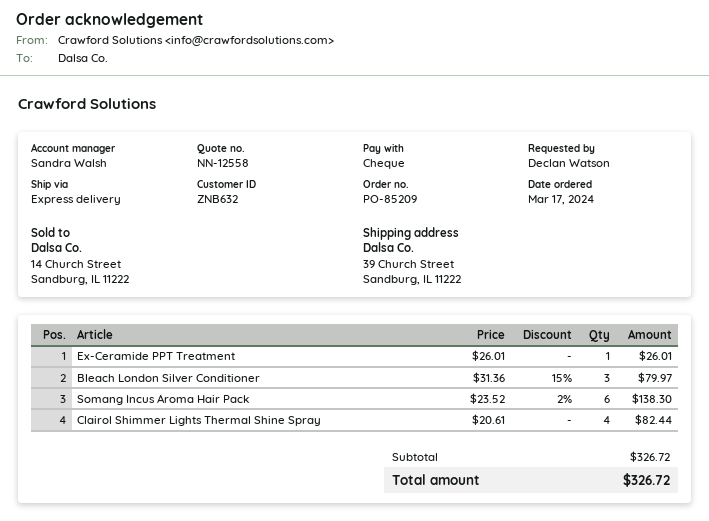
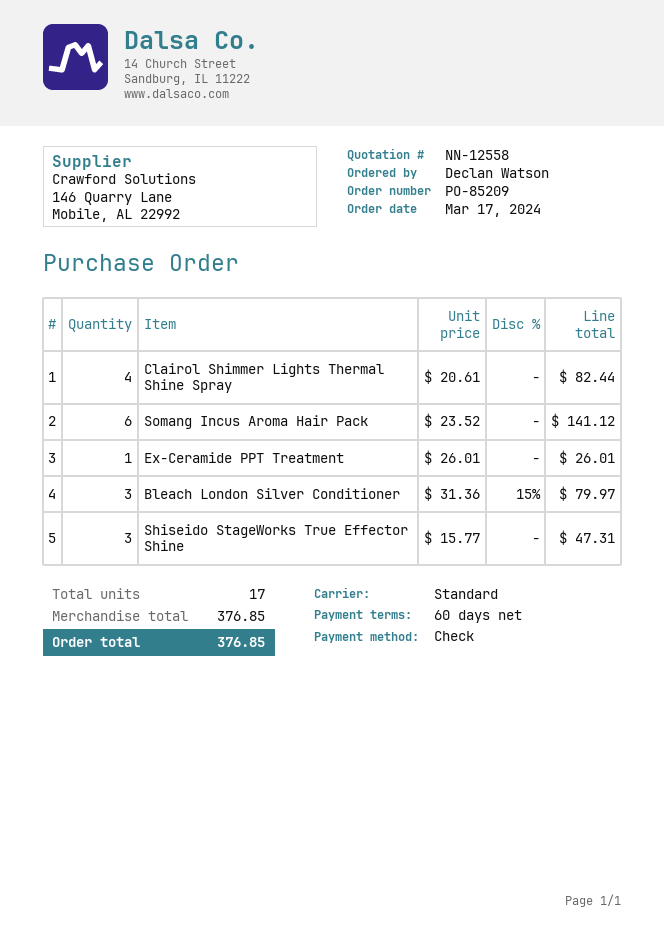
shipping method: express -> standard
Somang Incus Aroma Hair Pack: 6 x 23.52 - 2% = 138.30 -> 6 x 23.52 = 141.12
Shiseido StageWorks True Effector Shine: none -> 3 x 15.77 = 47.31
subtotal: 326.72 -> 376.85
total: 326.72 -> 376.85

